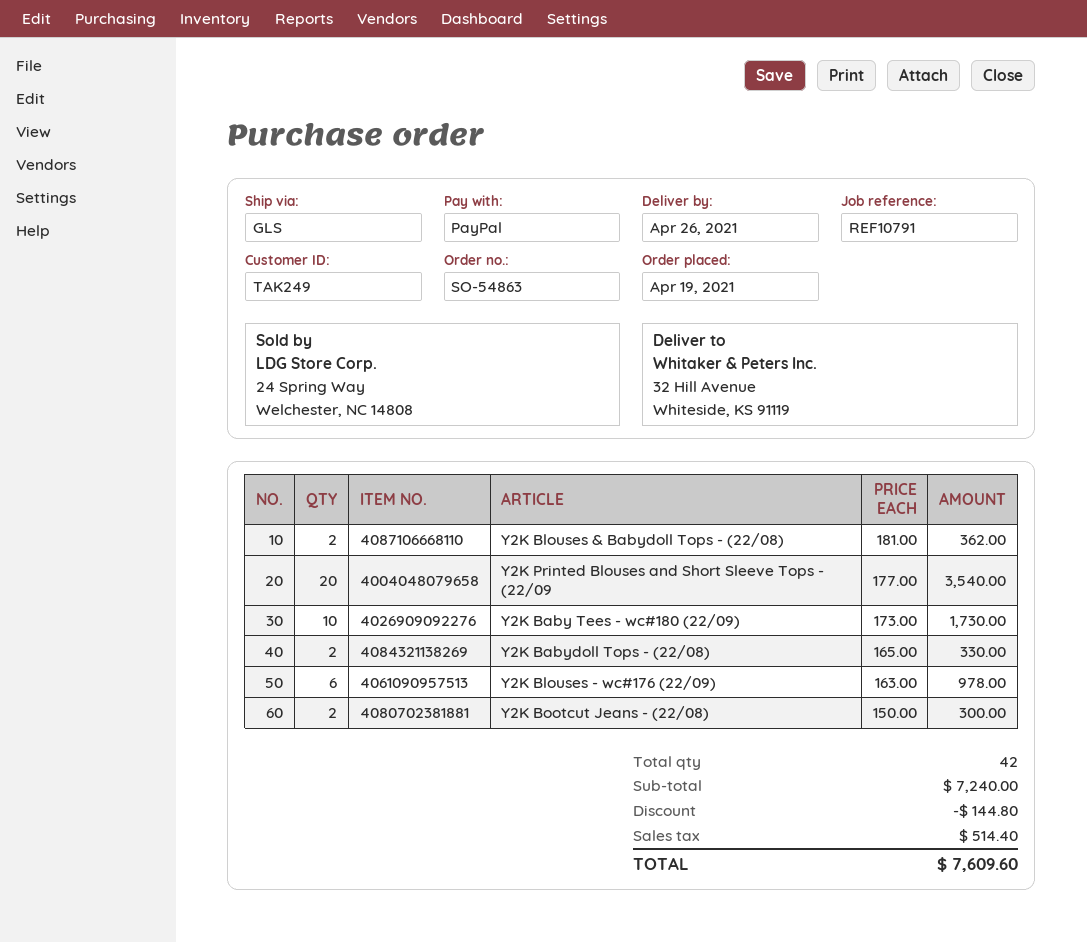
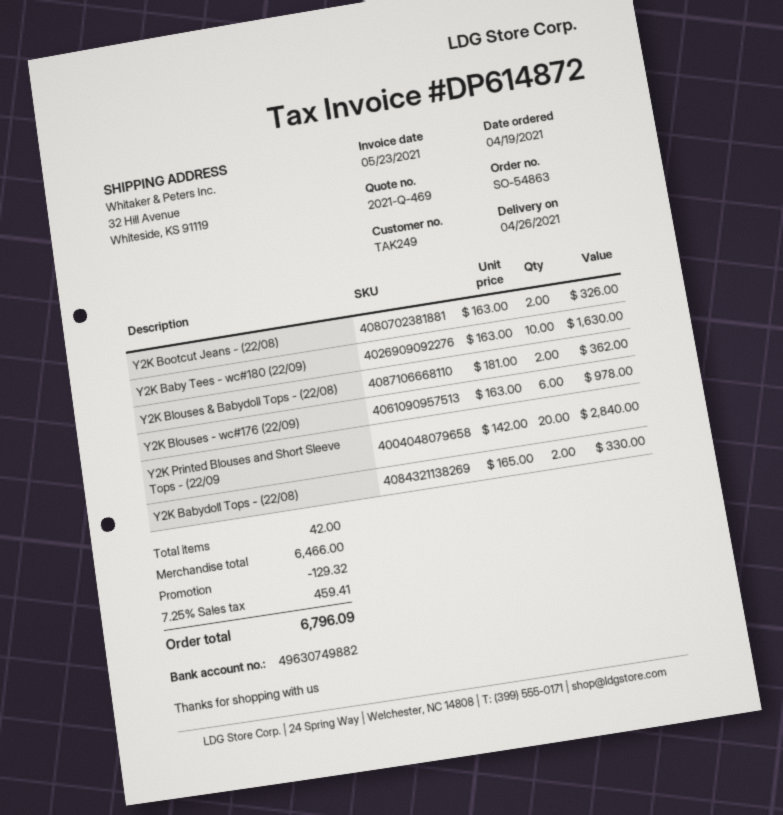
Y2K Printed Blouses and Short Sleeve Tops - (22/09: 20 x 177.00 = 3540.00 -> 20 x 142.00 = 2840.00
Y2K Baby Tees - wc#180 (22/09): 10 x 173.00 = 1730.00 -> 10 x 163.00 = 1630.00
Y2K Bootcut Jeans - (22/08): 2 x 150.00 = 300.00 -> 2 x 163.00 = 326.00
subtotal: 7240.00 -> 6466.00
discount: 144.80 -> 129.32
tax: 514.40 -> 459.41
total: 7609.60 -> 6796.09

